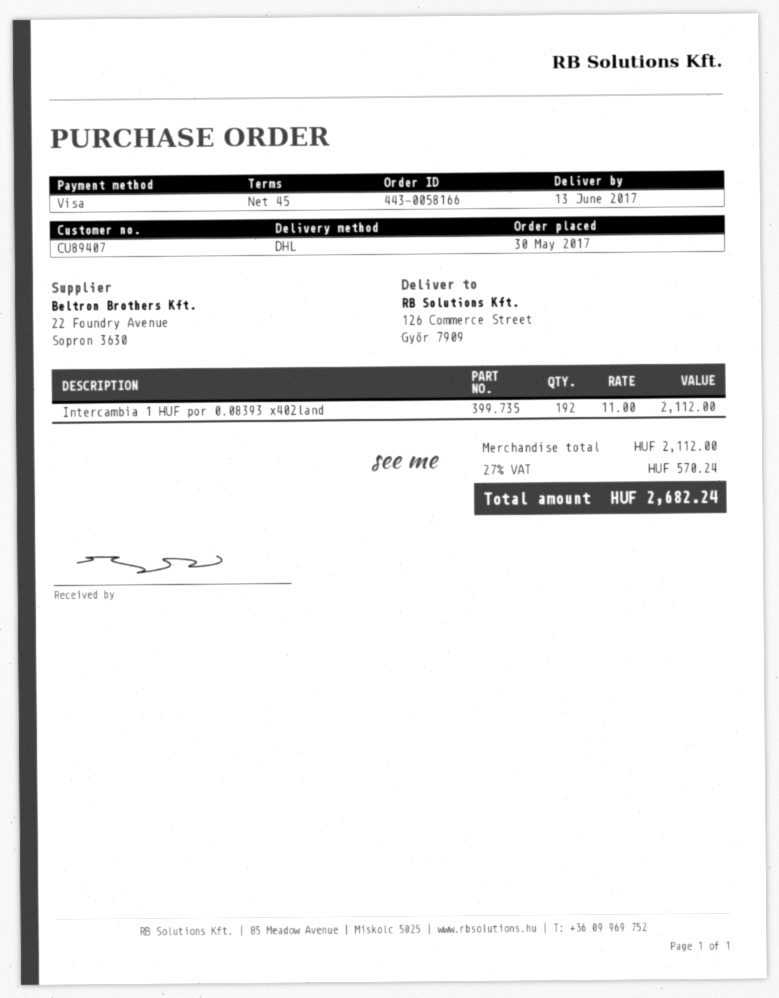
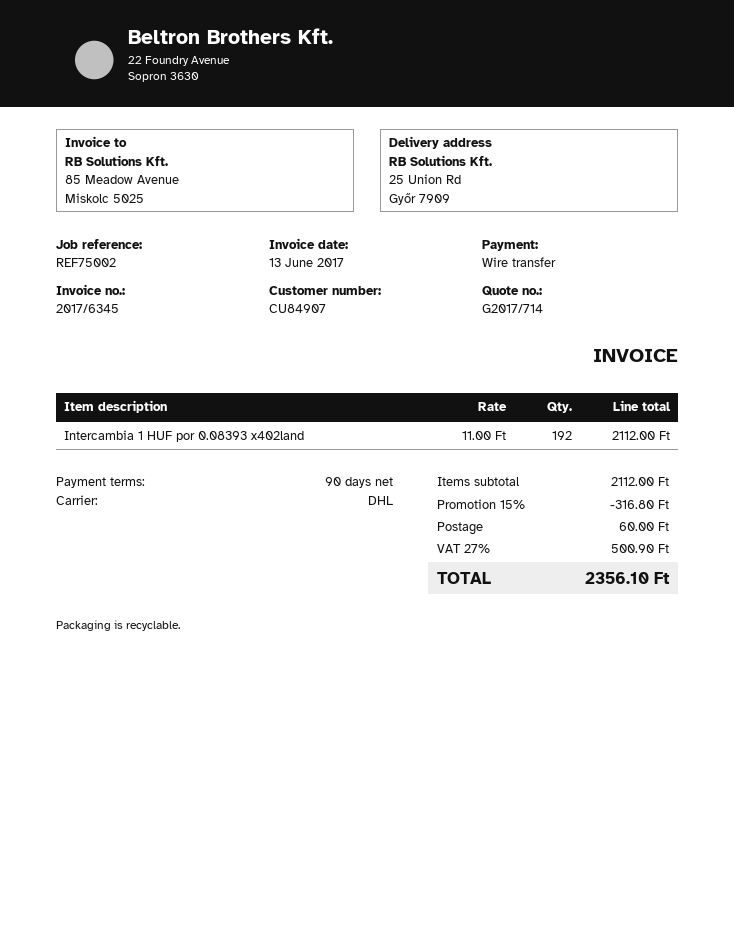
payment terms: 45 days -> 90 days
customer number: CU89407 -> CU84907
payment method: Visa -> bank transfer
ship to: 126 Commerce Street, Győr 7909 -> 25 Union Rd, Győr 7909
discount: none -> 15% = 316.80
shipping: none -> 60.00
tax: 27% = 570.24 -> 27% = 500.90
total: 2682.24 -> 2356.10

